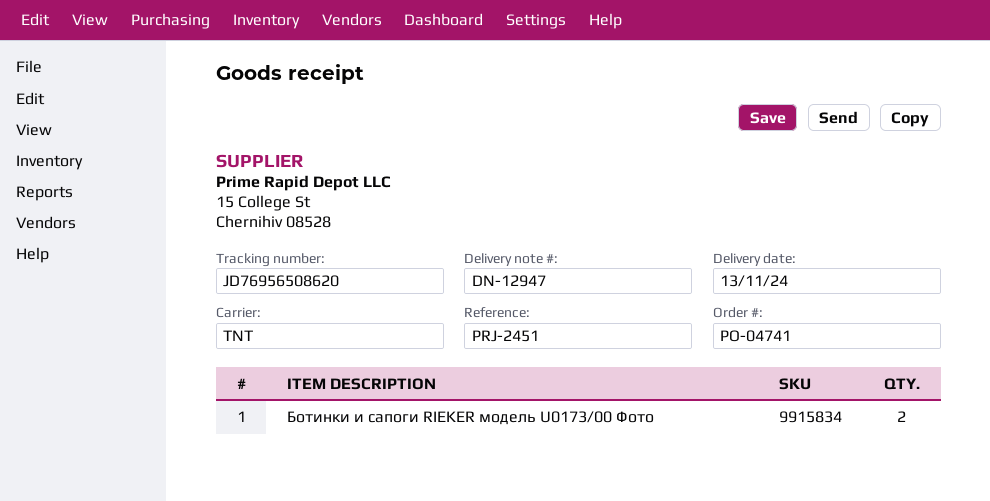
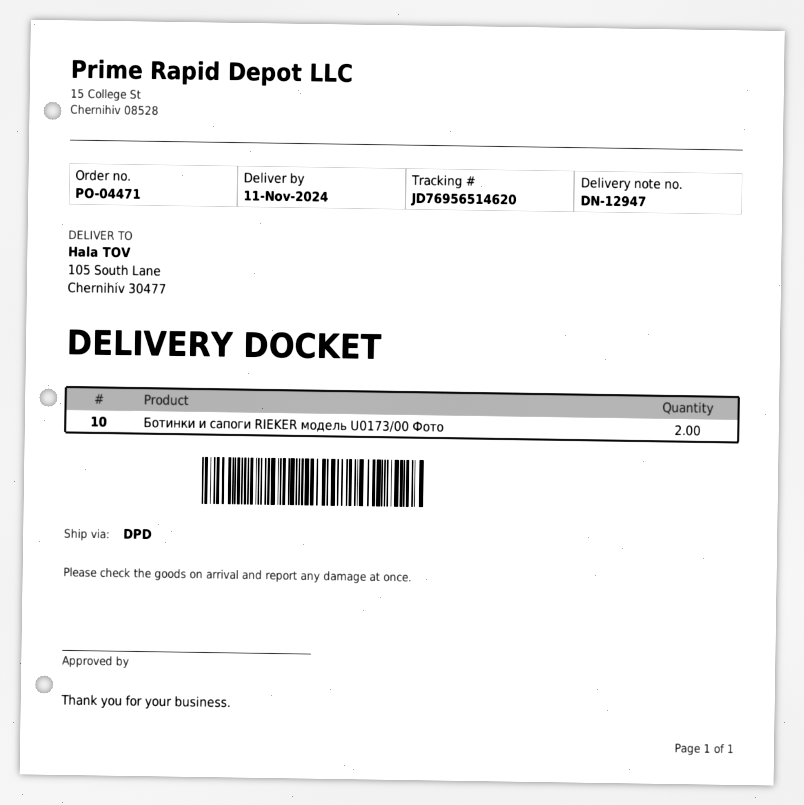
order number: PO-04741 -> PO-04471
delivery date: 2024-11-13 -> 2024-11-11
shipping method: TNT -> DPD
tracking number: JD76956508620 -> JD76956514620

